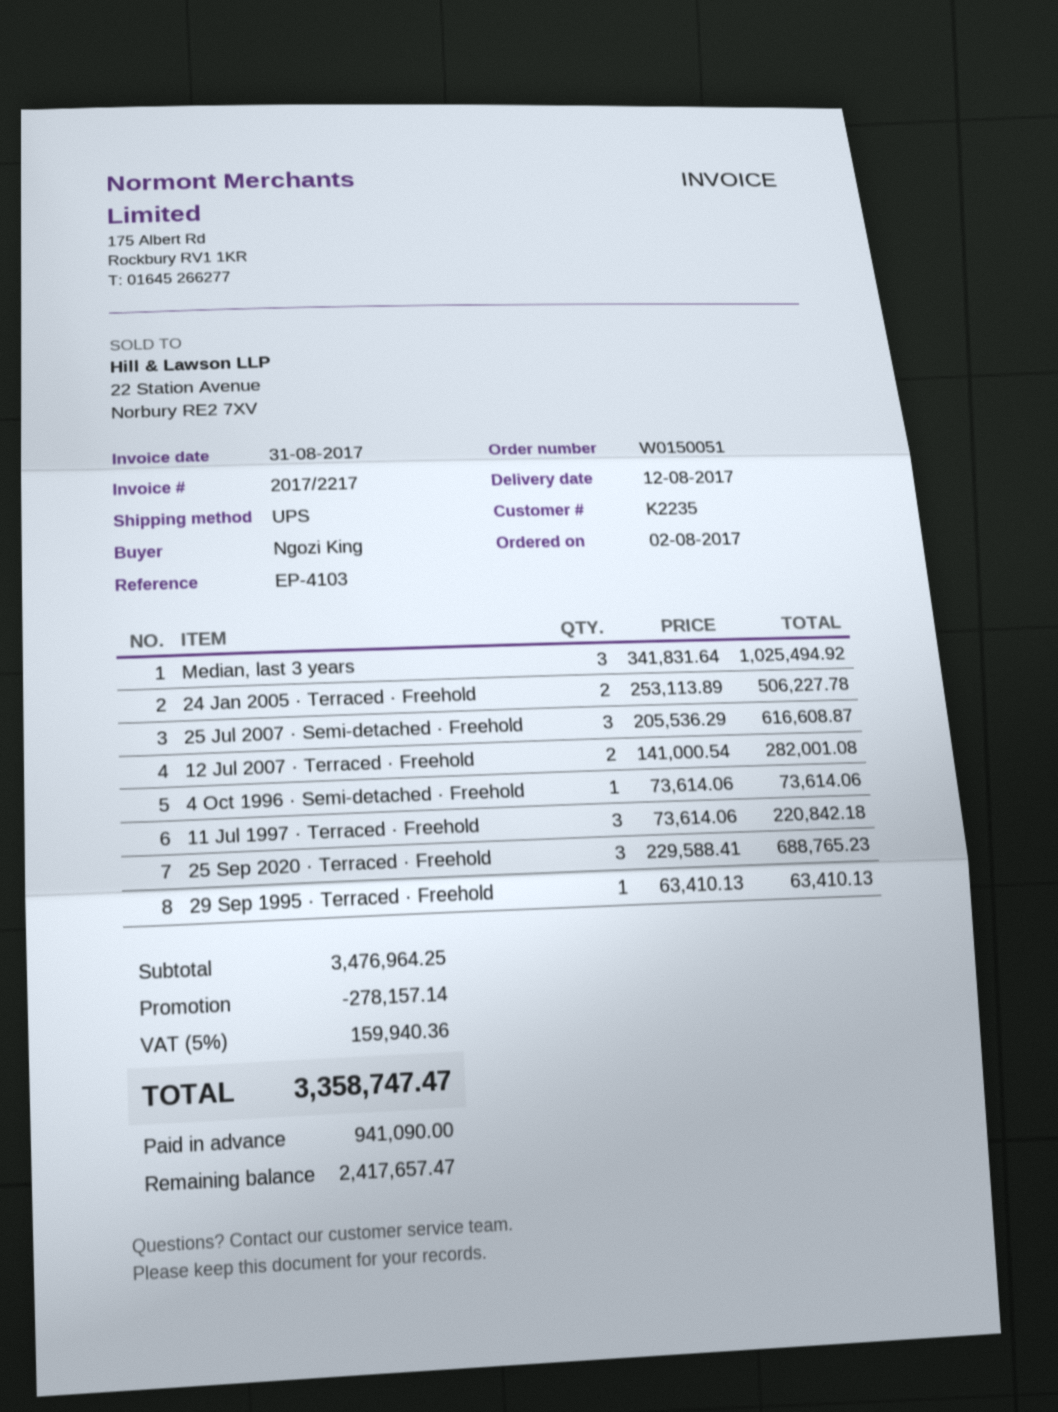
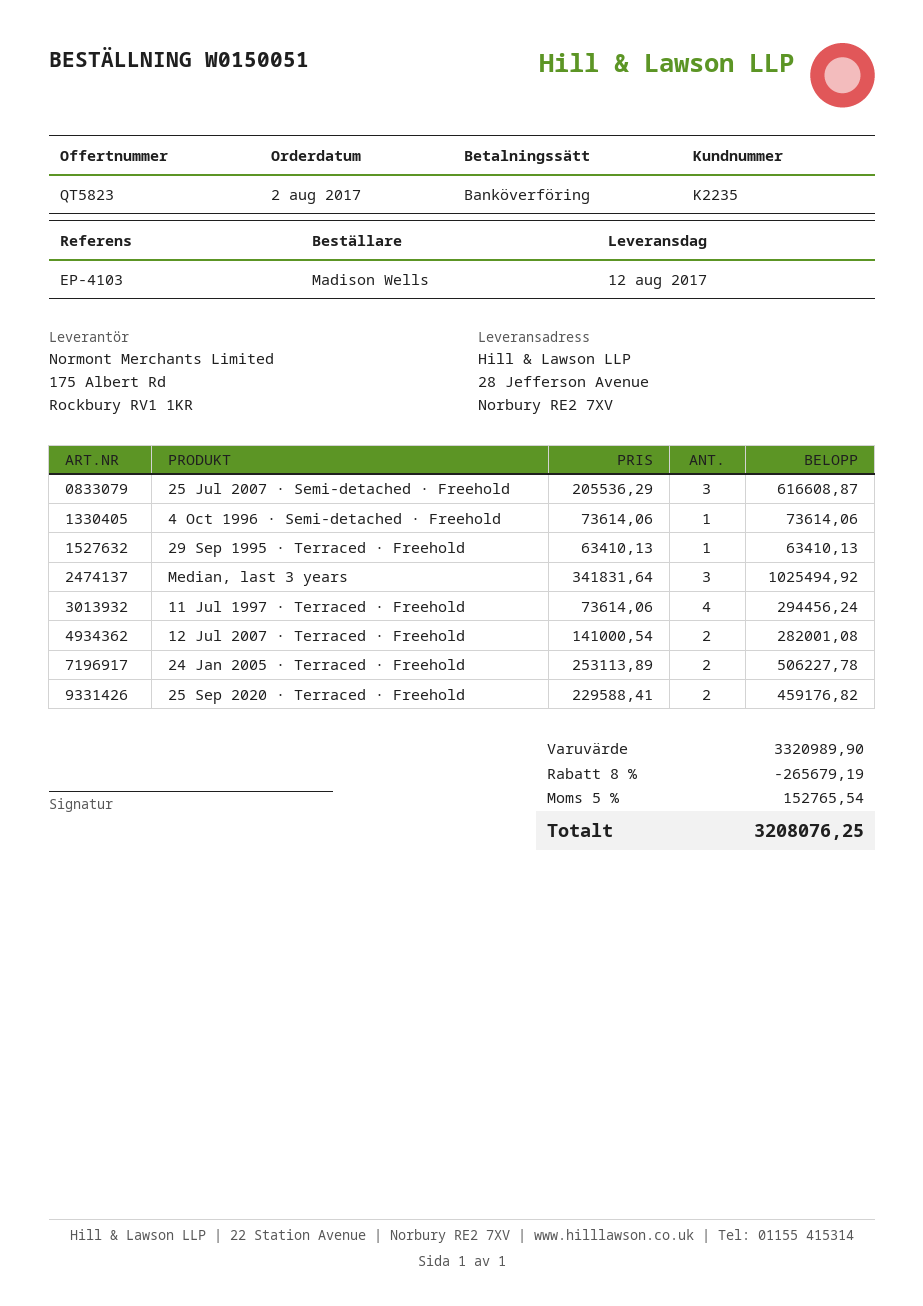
ordered by: Ngozi King -> Madison Wells
11 Jul 1997 · Terraced · Freehold: 3 x 73614.06 = 220842.18 -> 4 x 73614.06 = 294456.24
25 Sep 2020 · Terraced · Freehold: 3 x 229588.41 = 688765.23 -> 2 x 229588.41 = 459176.82
subtotal: 3476964.25 -> 3320989.90
discount: 278157.14 -> 265679.19
tax: 5% = 159940.36 -> 5% = 152765.54
total: 3358747.47 -> 3208076.25

